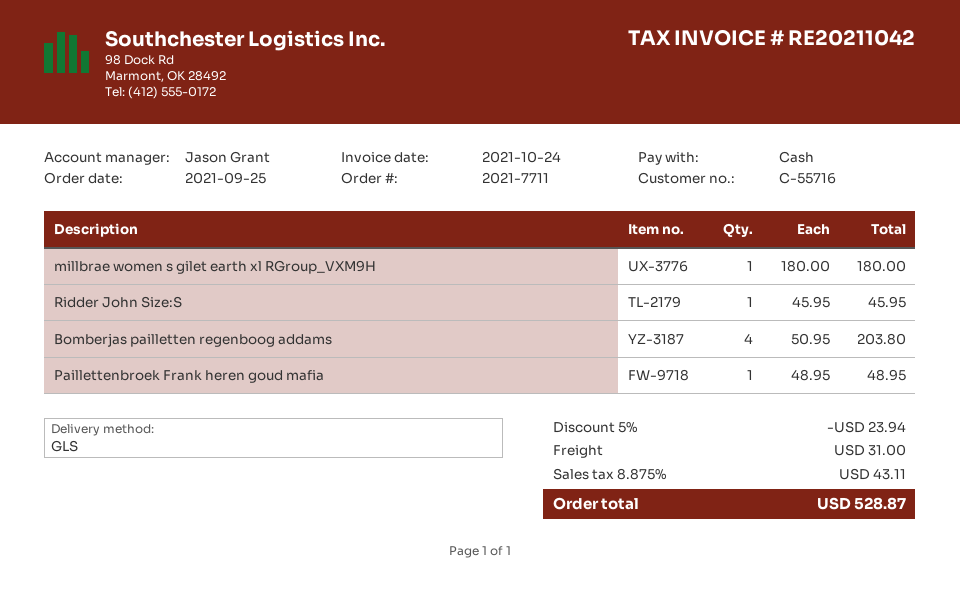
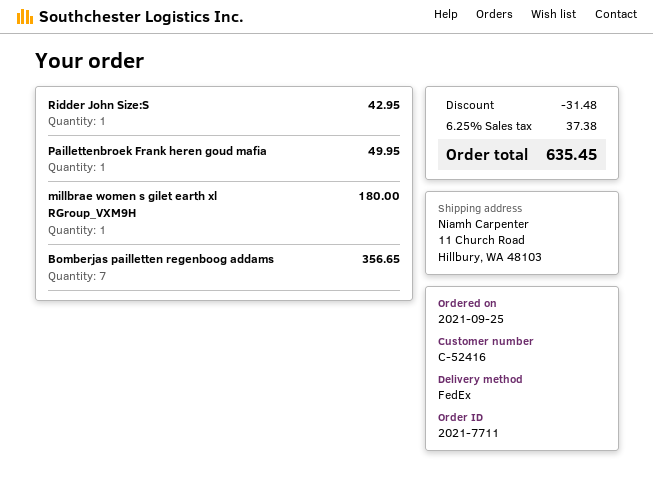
customer number: C-55716 -> C-52416
shipping method: GLS -> FedEx
Ridder John Size:S: 1 for 45.95 -> 1 for 42.95
Bomberjas pailletten regenboog addams: 4 for 203.80 -> 7 for 356.65
Paillettenbroek Frank heren goud mafia: 1 for 48.95 -> 1 for 49.95
discount: 23.94 -> 31.48
shipping: 31.00 -> none
tax: 8.875% = 43.11 -> 6.25% = 37.38
total: 528.87 -> 635.45

